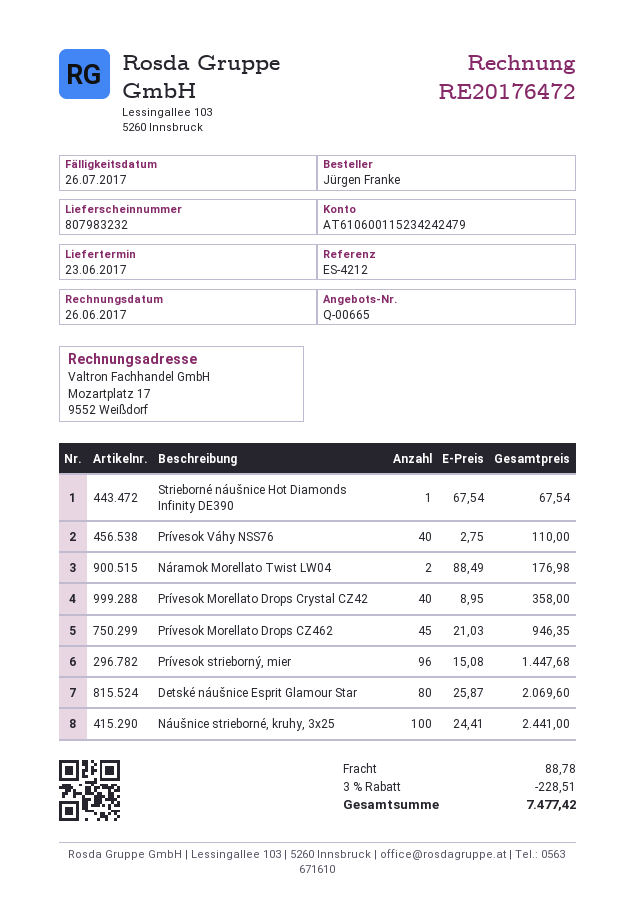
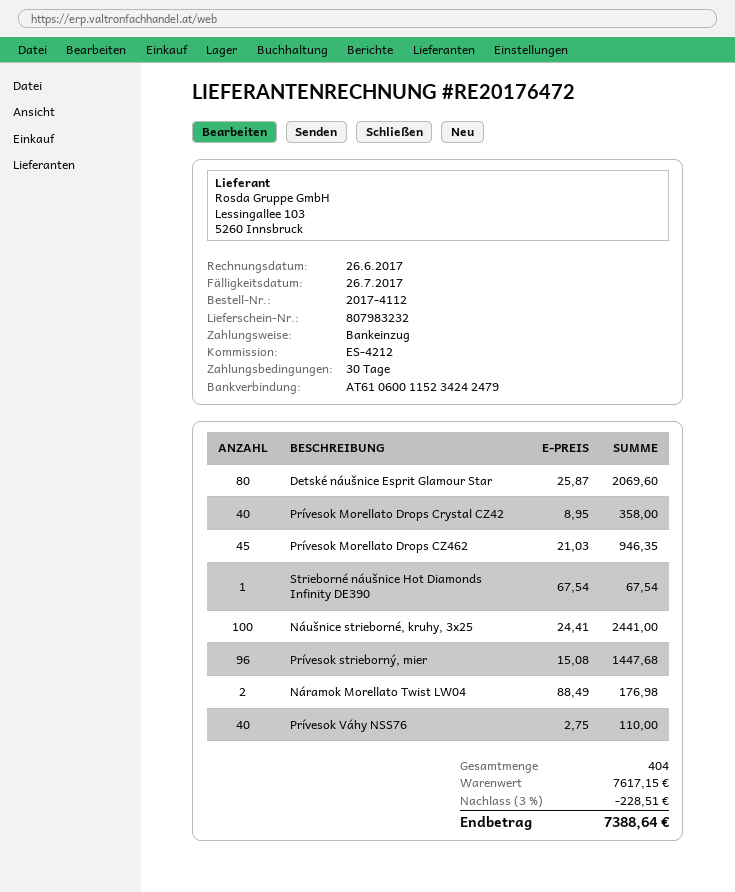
shipping: 88.78 -> none
total: 7477.42 -> 7388.64

